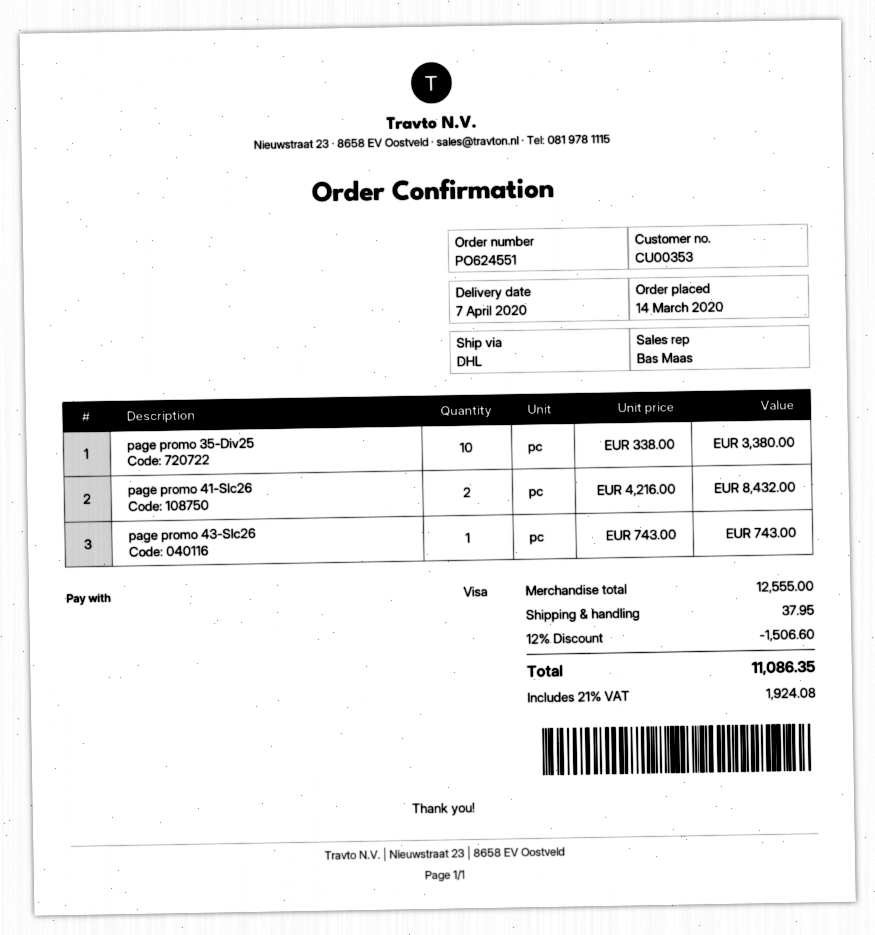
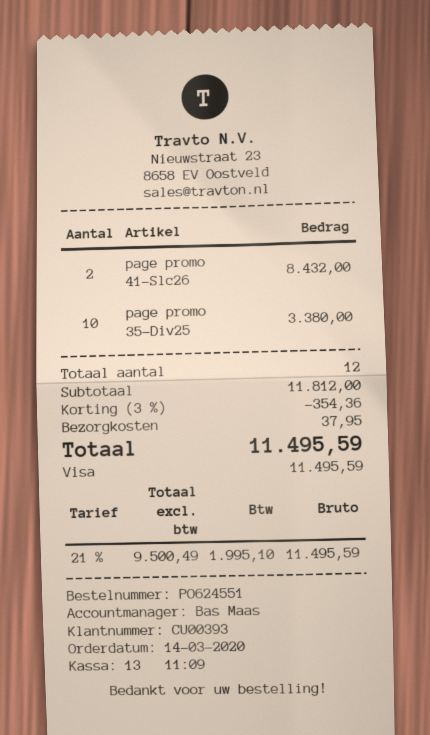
customer number: CU00353 -> CU00393
page promo 43-Slc26: 1 for 743.00 -> none
subtotal: 12555.00 -> 11812.00
discount: 12% = 1506.60 -> 3% = 354.36
tax: 21% = 1924.08 -> 21% = 1995.10
total: 11086.35 -> 11495.59

